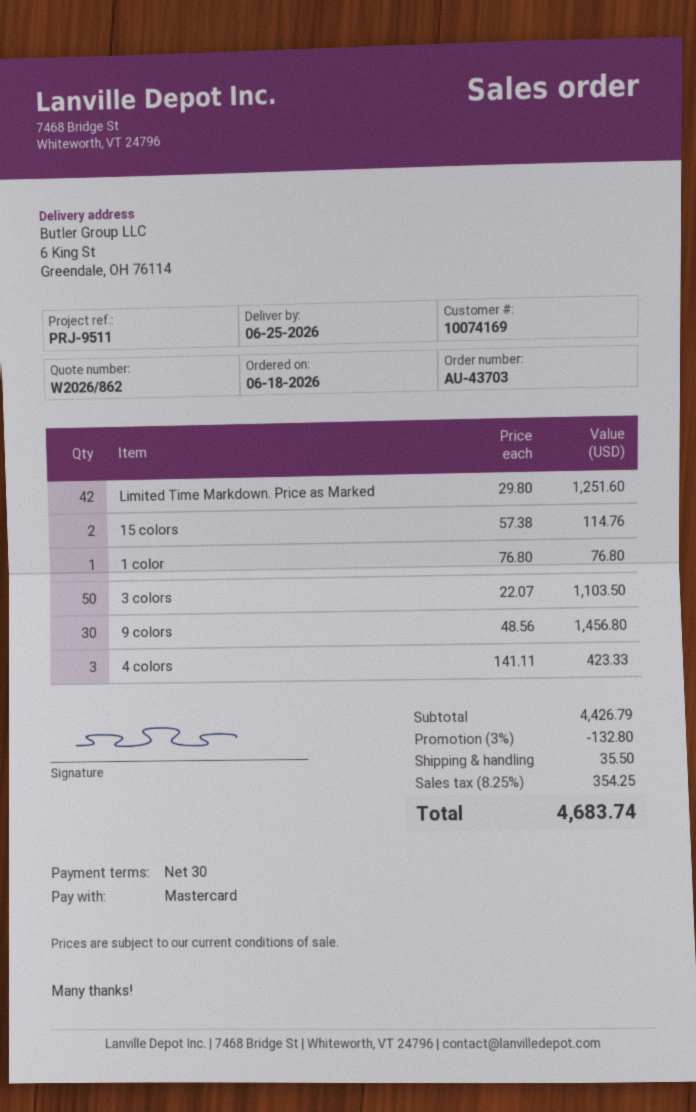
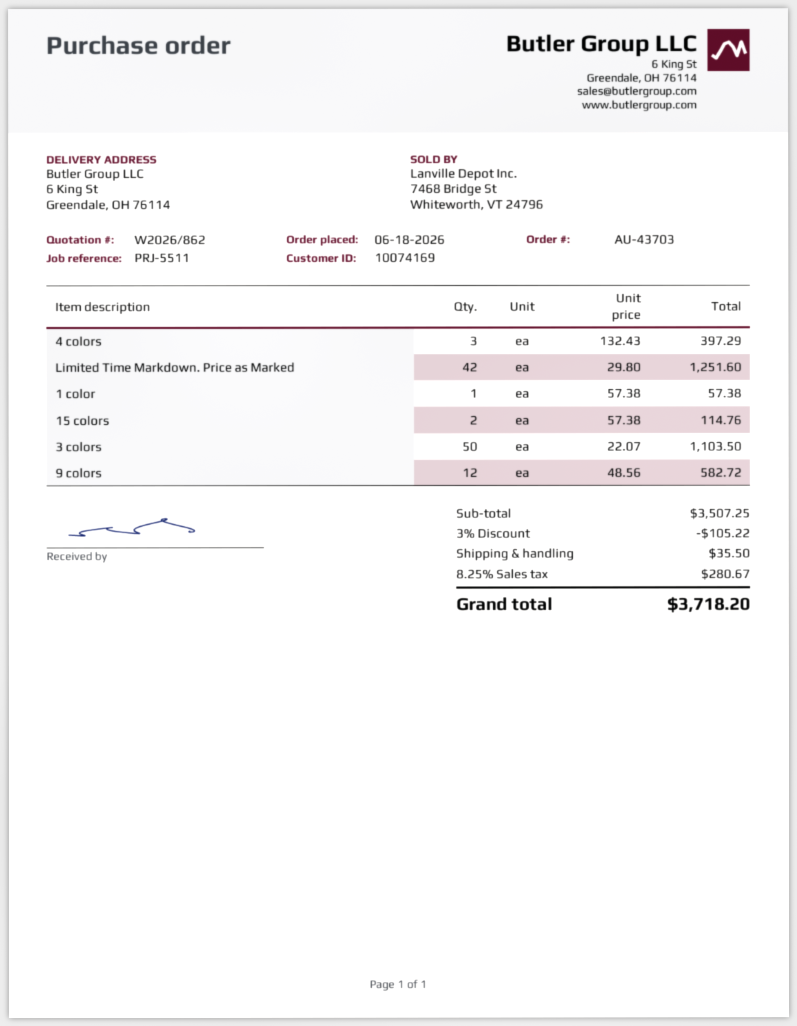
reference: PRJ-9511 -> PRJ-5511
1 color: 1 x 76.80 = 76.80 -> 1 x 57.38 = 57.38
9 colors: 30 x 48.56 = 1456.80 -> 12 x 48.56 = 582.72
4 colors: 3 x 141.11 = 423.33 -> 3 x 132.43 = 397.29
subtotal: 4426.79 -> 3507.25
discount: 3% = 132.80 -> 3% = 105.22
tax: 8.25% = 354.25 -> 8.25% = 280.67
total: 4683.74 -> 3718.20

